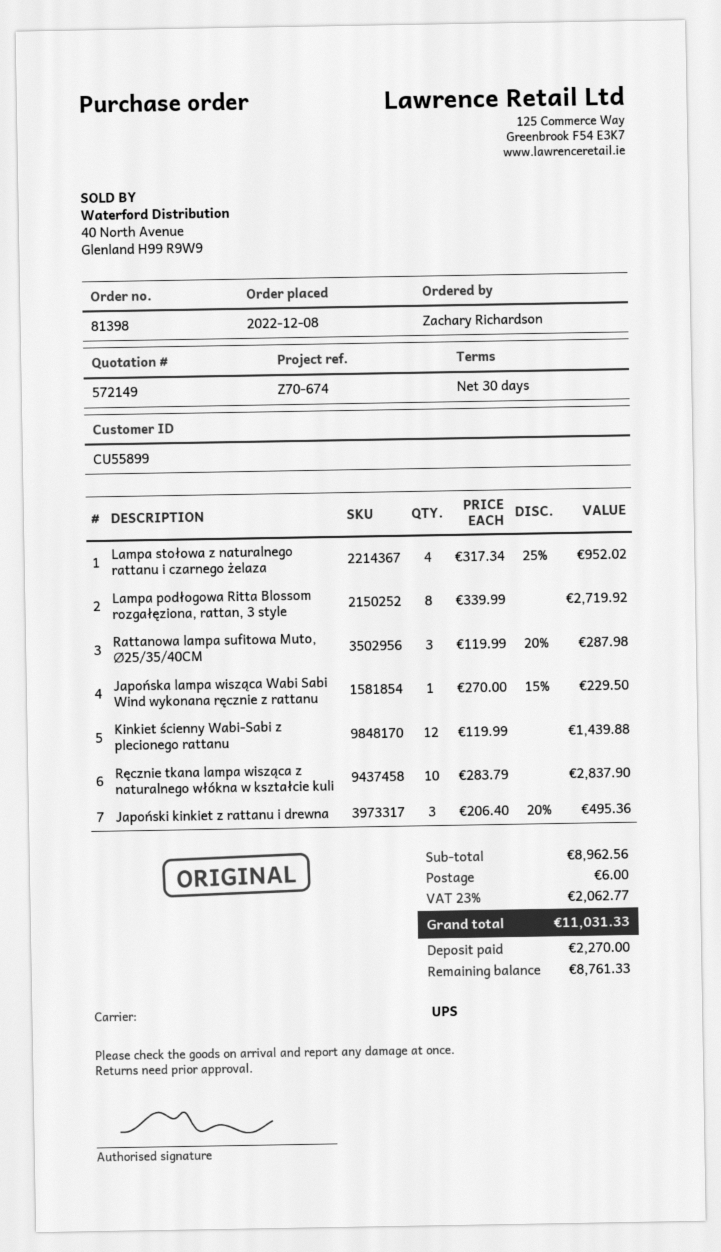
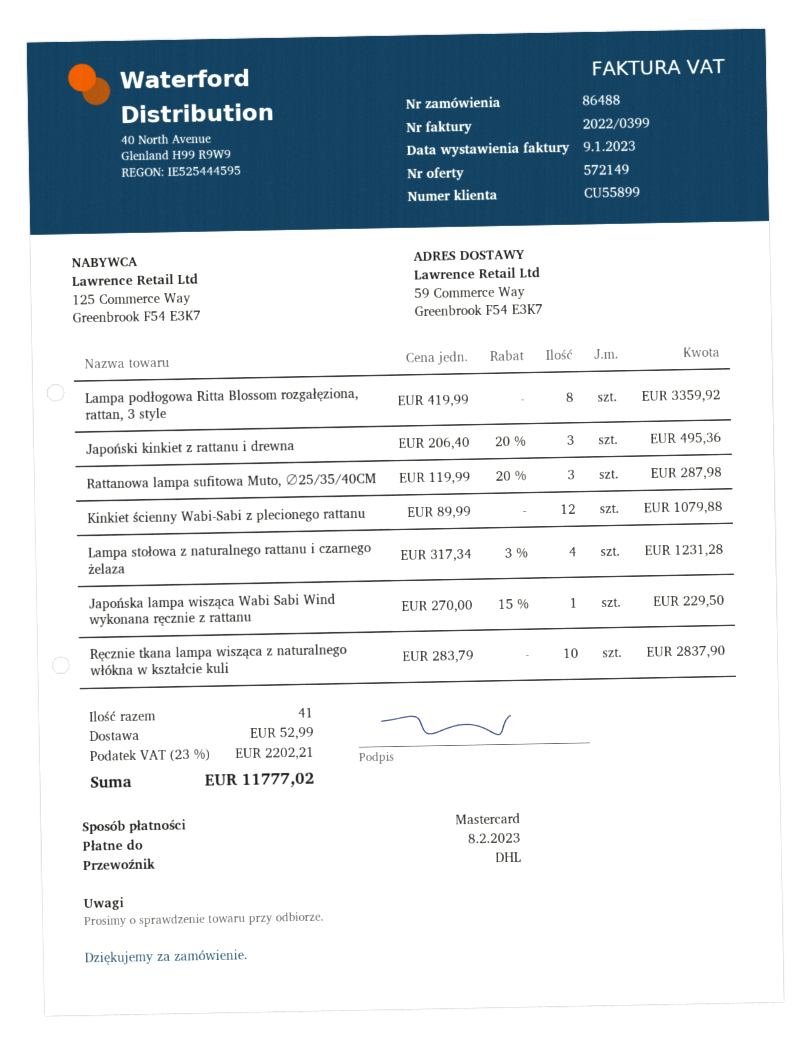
order number: 81398 -> 86488
shipping method: UPS -> DHL
Lampa stołowa z naturalnego rattanu i czarnego żelaza: 4 x 317.34 - 25% = 952.02 -> 4 x 317.34 - 3% = 1231.28
Lampa podłogowa Ritta Blossom rozgałęziona, rattan, 3 style: 8 x 339.99 = 2719.92 -> 8 x 419.99 = 3359.92
Kinkiet ścienny Wabi-Sabi z plecionego rattanu: 12 x 119.99 = 1439.88 -> 12 x 89.99 = 1079.88
shipping: 6.00 -> 52.99
tax: 23% = 2062.77 -> 23% = 2202.21
total: 11031.33 -> 11777.02

